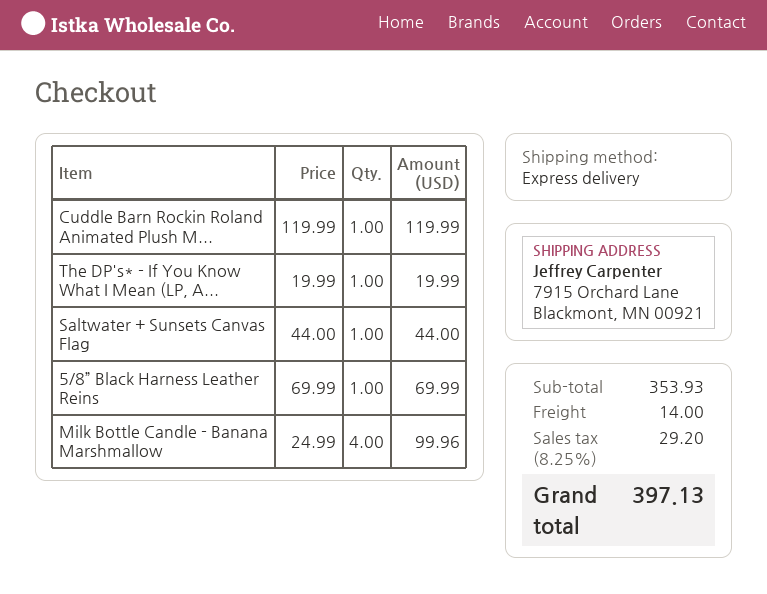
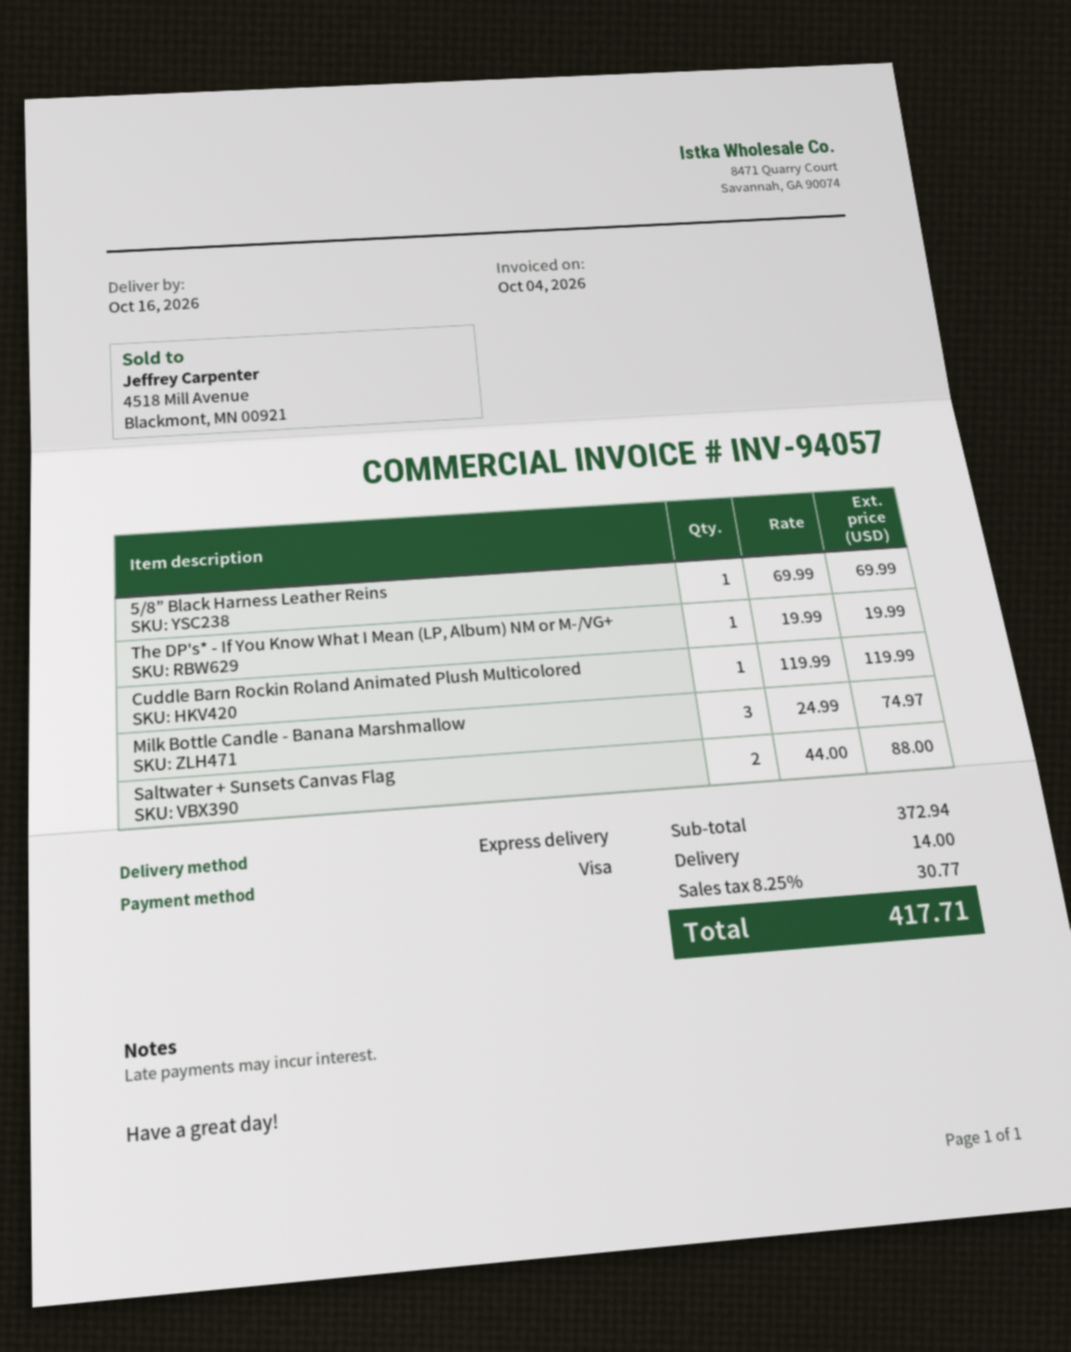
Saltwater + Sunsets Canvas Flag: 1 x 44.00 = 44.00 -> 2 x 44.00 = 88.00
Milk Bottle Candle - Banana Marshmallow: 4 x 24.99 = 99.96 -> 3 x 24.99 = 74.97
subtotal: 353.93 -> 372.94
tax: 8.25% = 29.20 -> 8.25% = 30.77
total: 397.13 -> 417.71

